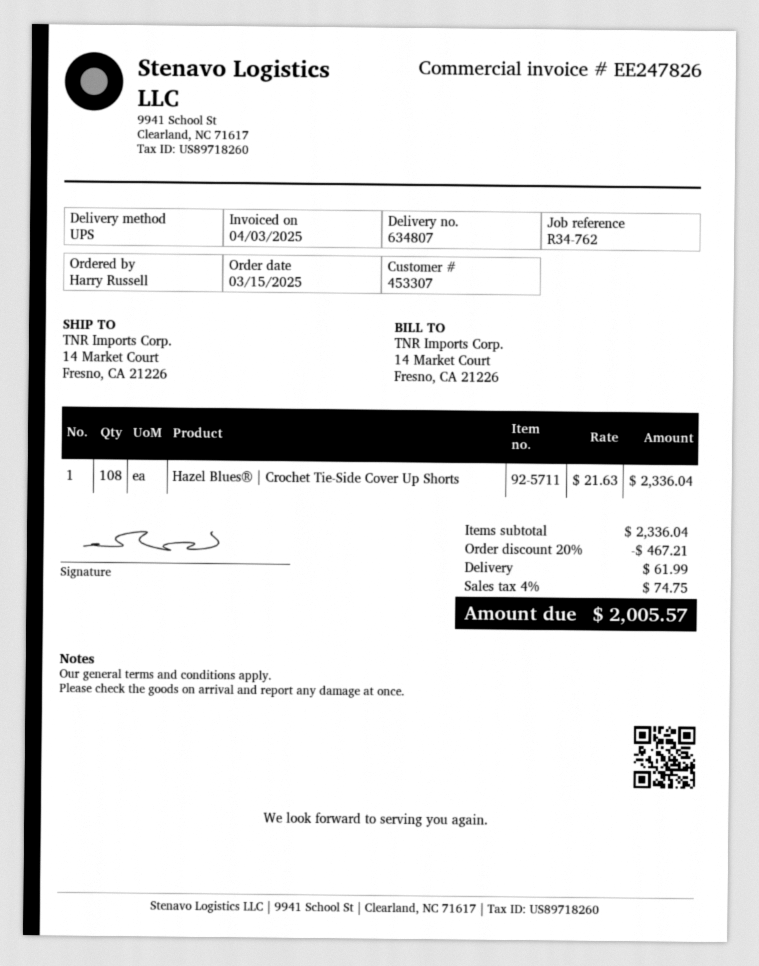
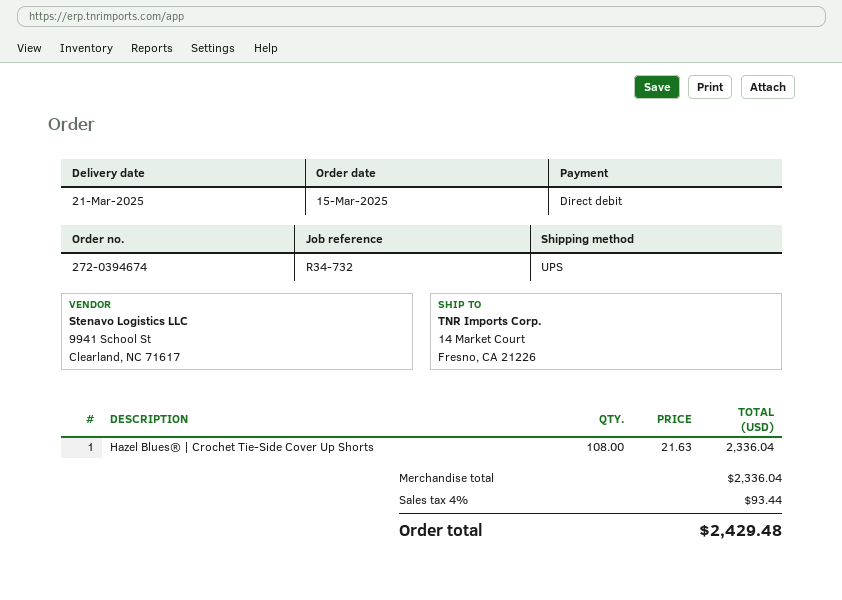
reference: R34-762 -> R34-732
discount: 20% = 467.21 -> none
shipping: 61.99 -> none
tax: 4% = 74.75 -> 4% = 93.44
total: 2005.57 -> 2429.48

